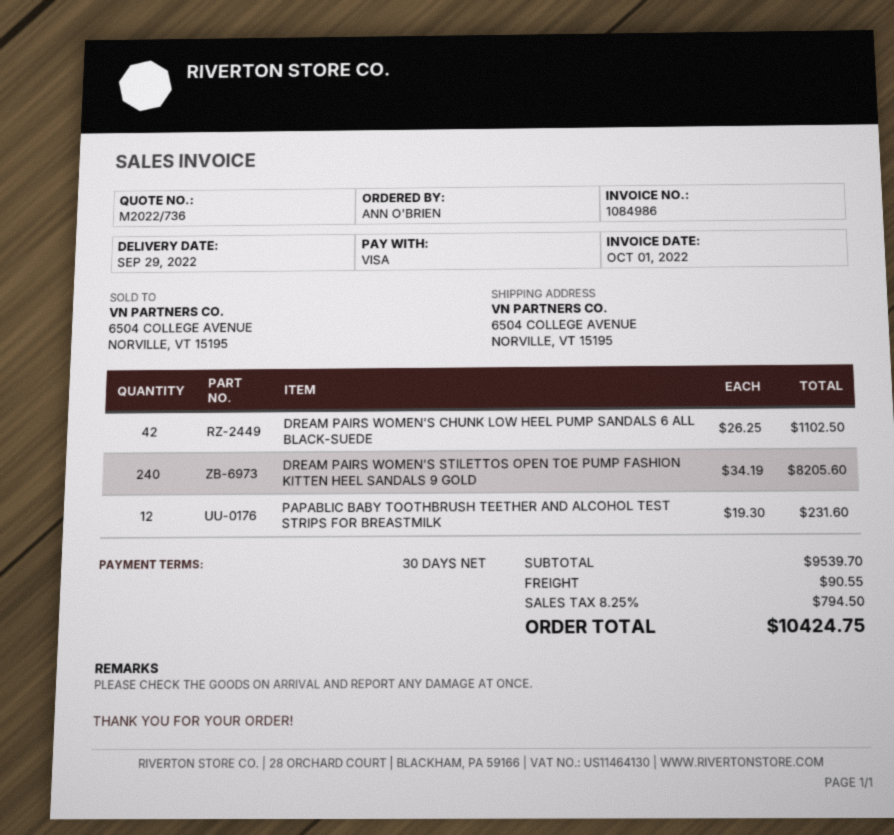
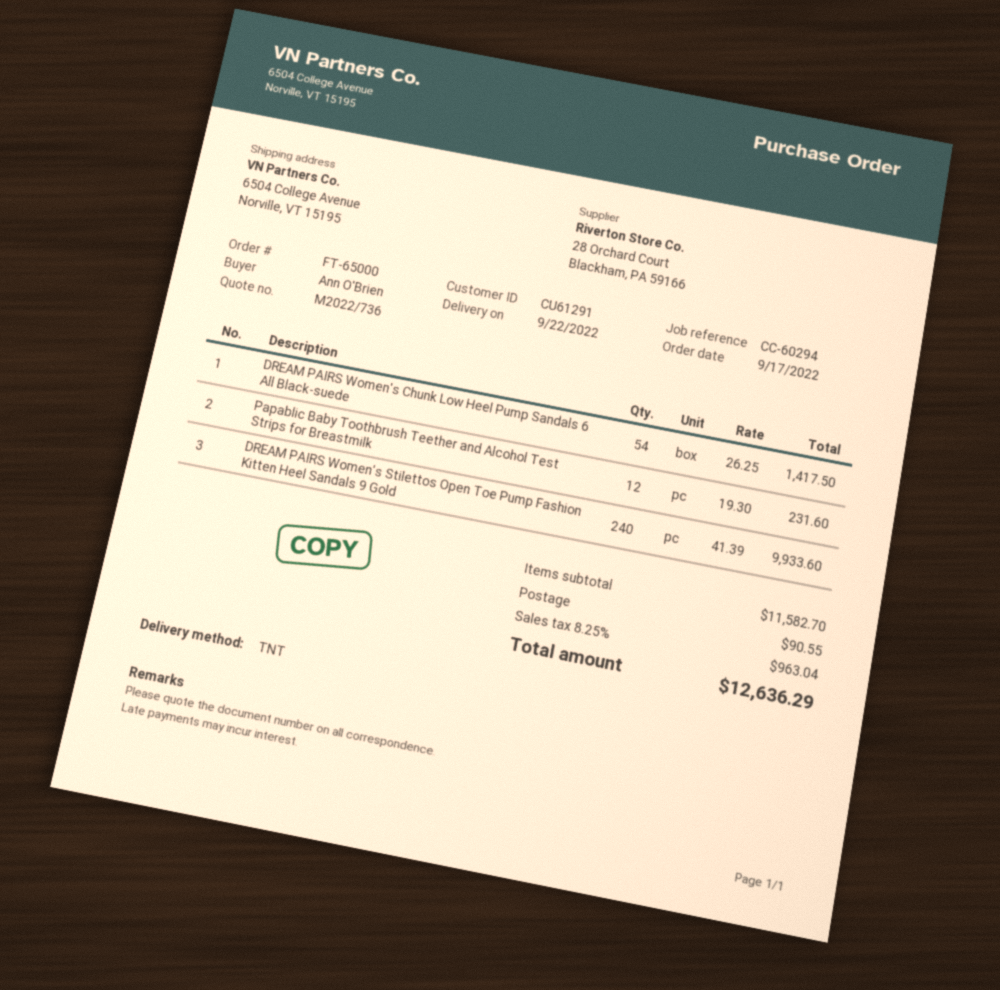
delivery date: 2022-09-29 -> 2022-09-22
DREAM PAIRS WOMEN'S CHUNK LOW HEEL PUMP SANDALS 6 ALL BLACK-SUEDE: 42 x 26.25 = 1102.50 -> 54 x 26.25 = 1417.50
DREAM PAIRS WOMEN'S STILETTOS OPEN TOE PUMP FASHION KITTEN HEEL SANDALS 9 GOLD: 240 x 34.19 = 8205.60 -> 240 x 41.39 = 9933.60
subtotal: 9539.70 -> 11582.70
tax: 8.25% = 794.50 -> 8.25% = 963.04
total: 10424.75 -> 12636.29

